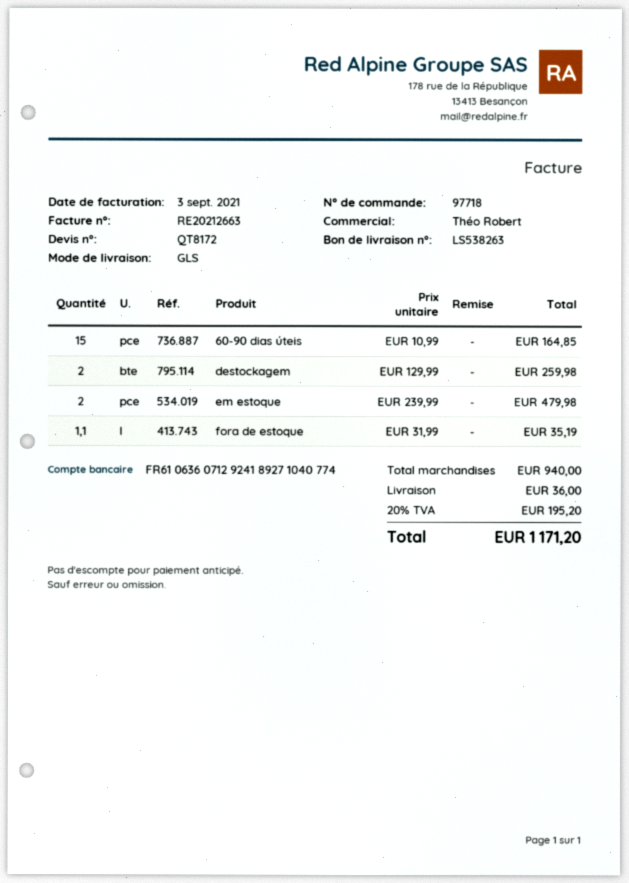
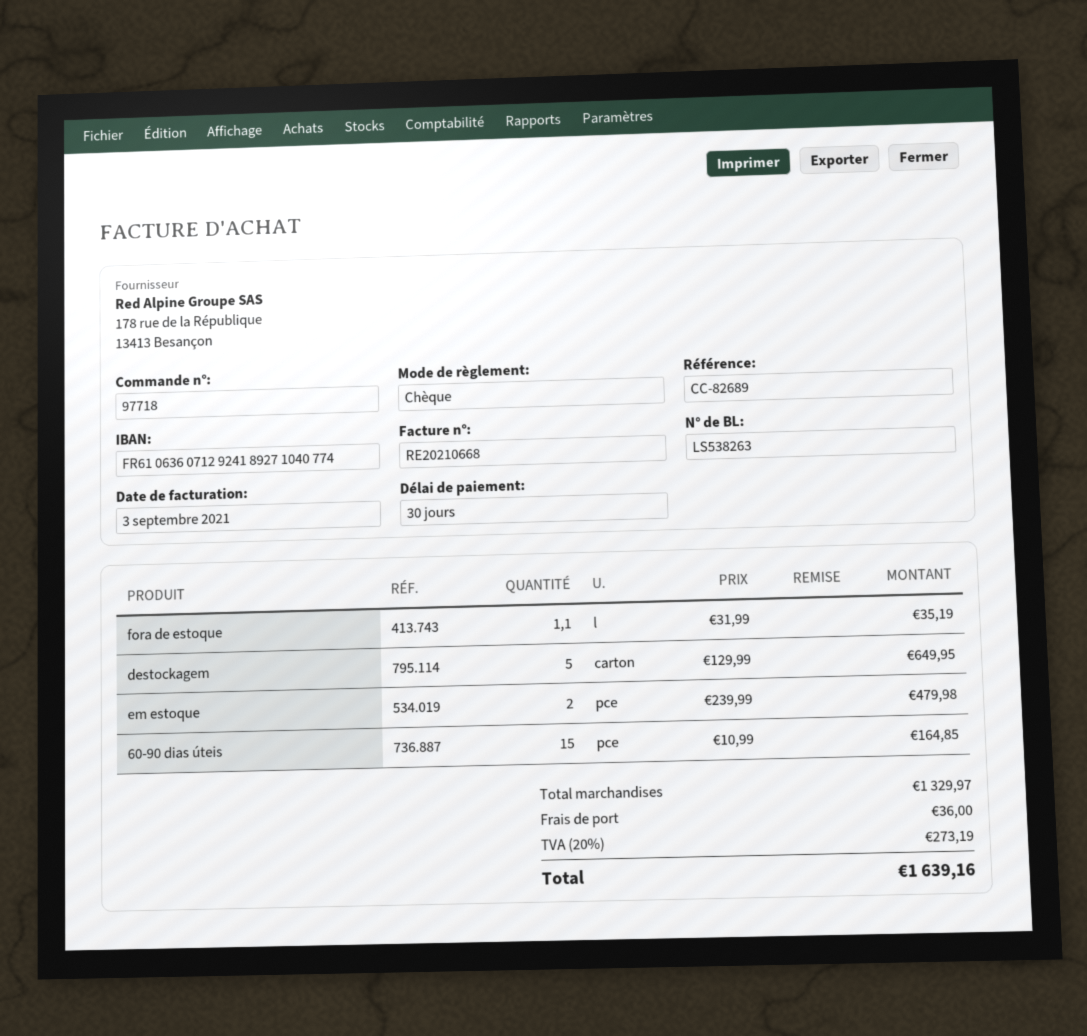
invoice number: RE20212663 -> RE20210668
destockagem: 2 x 129.99 = 259.98 -> 5 x 129.99 = 649.95
subtotal: 940.00 -> 1329.97
tax: 20% = 195.20 -> 20% = 273.19
total: 1171.20 -> 1639.16

